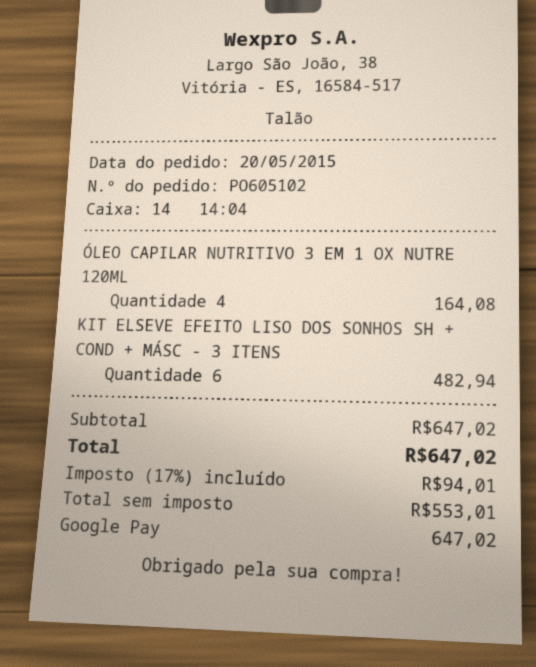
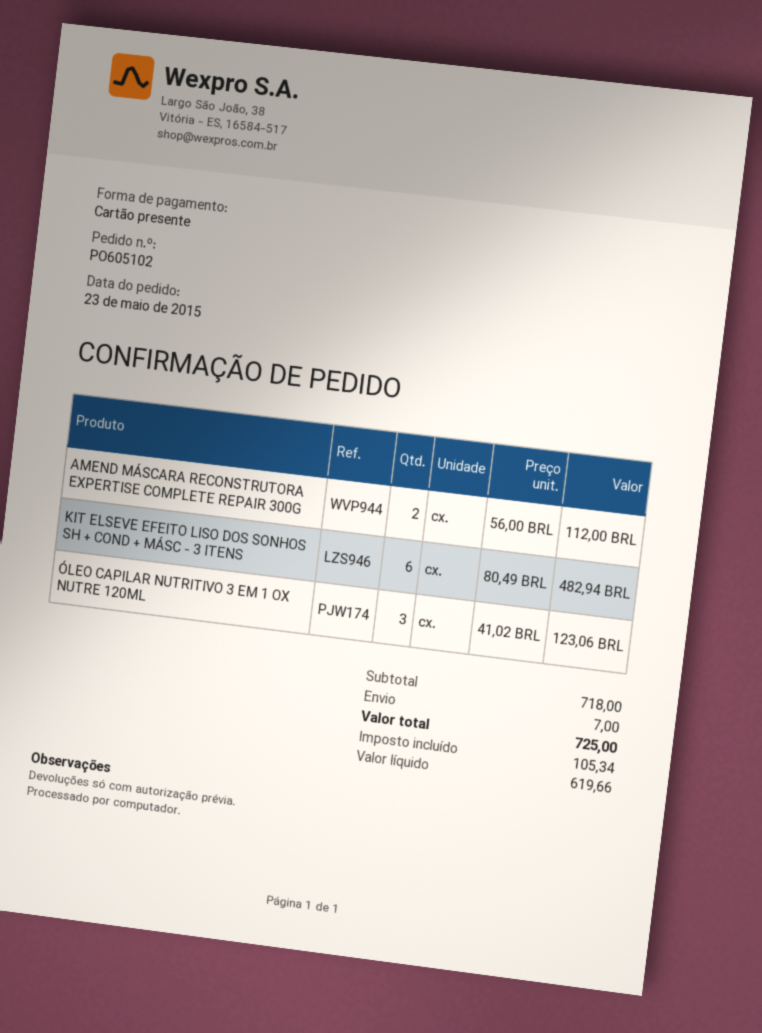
order date: 2015-05-20 -> 2015-05-23
payment method: Google Pay -> gift card
ÓLEO CAPILAR NUTRITIVO 3 EM 1 OX NUTRE 120ML: 4 for 164.08 -> 3 for 123.06
AMEND MÁSCARA RECONSTRUTORA EXPERTISE COMPLETE REPAIR 300G: none -> 2 for 112.00
subtotal: 647.02 -> 718.00
shipping: none -> 7.00
net: 553.01 -> 619.66
tax: 94.01 -> 105.34
total: 647.02 -> 725.00

